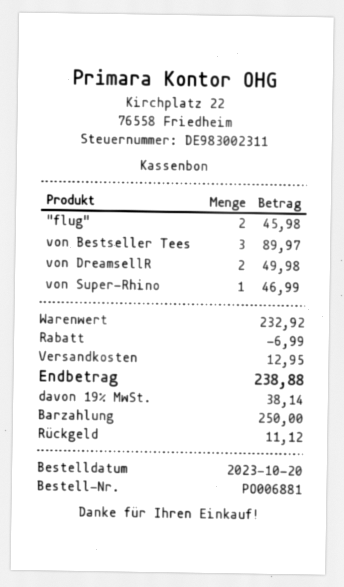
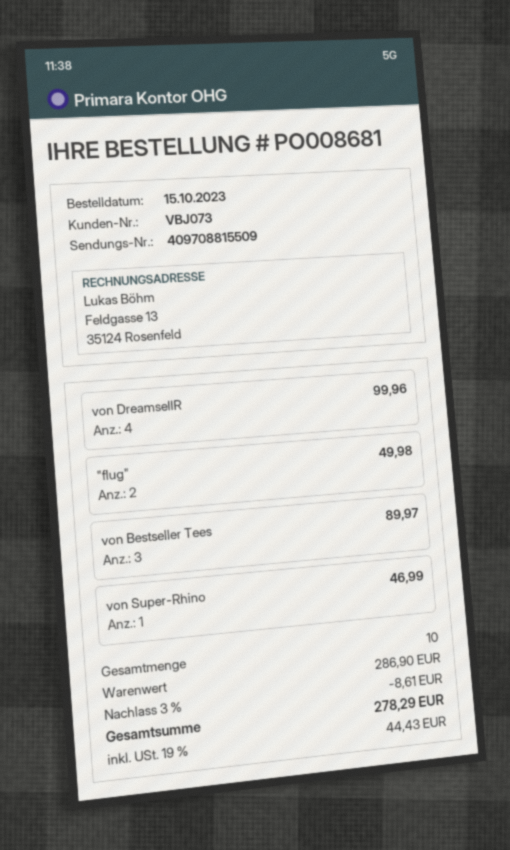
order number: PO006881 -> PO008681
order date: 2023-10-20 -> 2023-10-15
"flug": 2 for 45.98 -> 2 for 49.98
von DreamsellR: 2 for 49.98 -> 4 for 99.96
subtotal: 232.92 -> 286.90
discount: 6.99 -> 8.61
shipping: 12.95 -> none
tax: 19% = 38.14 -> 19% = 44.43
total: 238.88 -> 278.29

